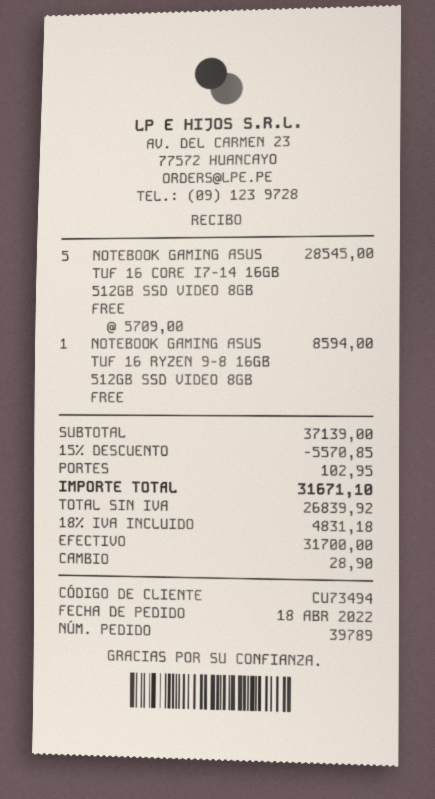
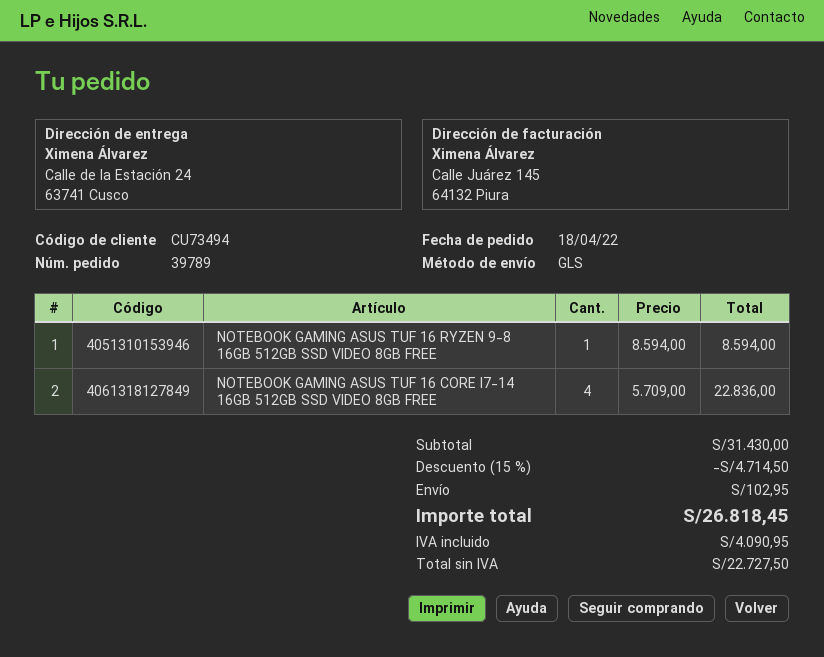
NOTEBOOK GAMING ASUS TUF 16 CORE I7-14 16GB 512GB SSD VIDEO 8GB FREE: 5 x 5709.00 = 28545.00 -> 4 x 5709.00 = 22836.00
subtotal: 37139.00 -> 31430.00
discount: 15% = 5570.85 -> 15% = 4714.50
net: 26839.92 -> 22727.50
tax: 4831.18 -> 4090.95
total: 31671.10 -> 26818.45

